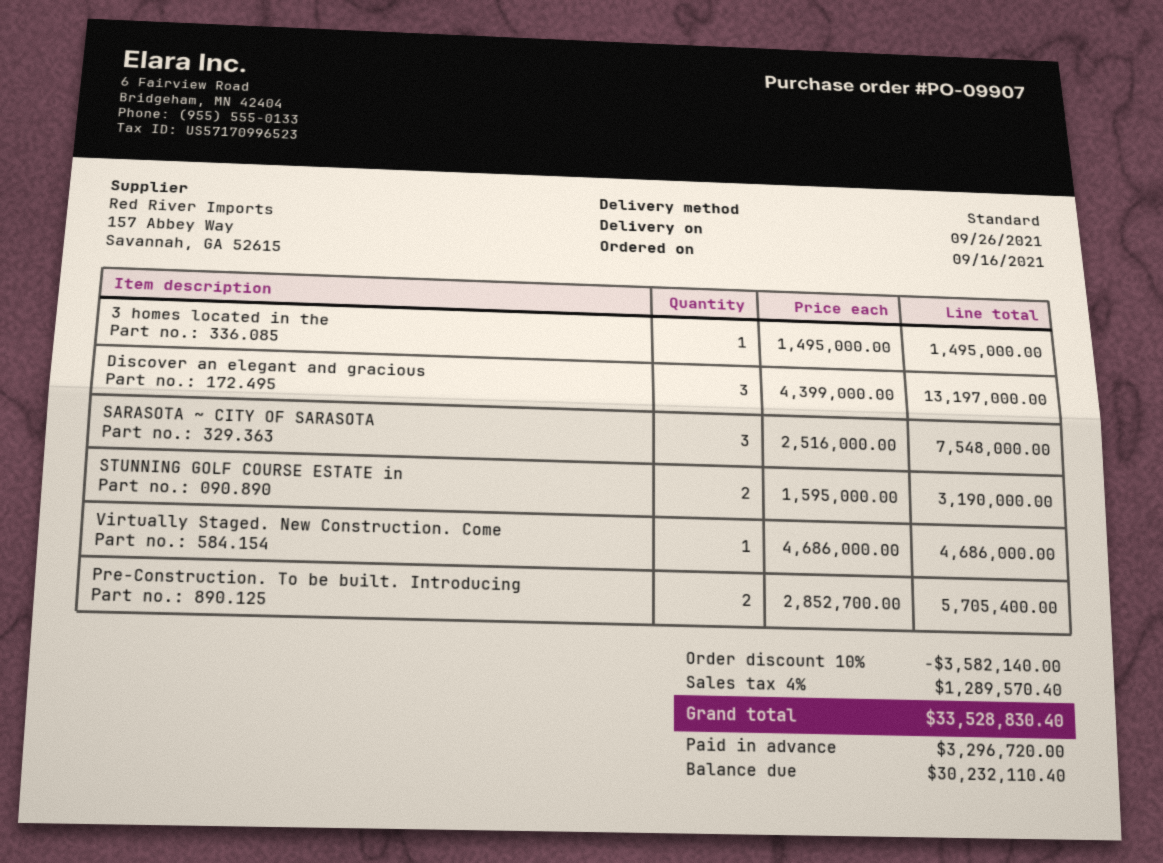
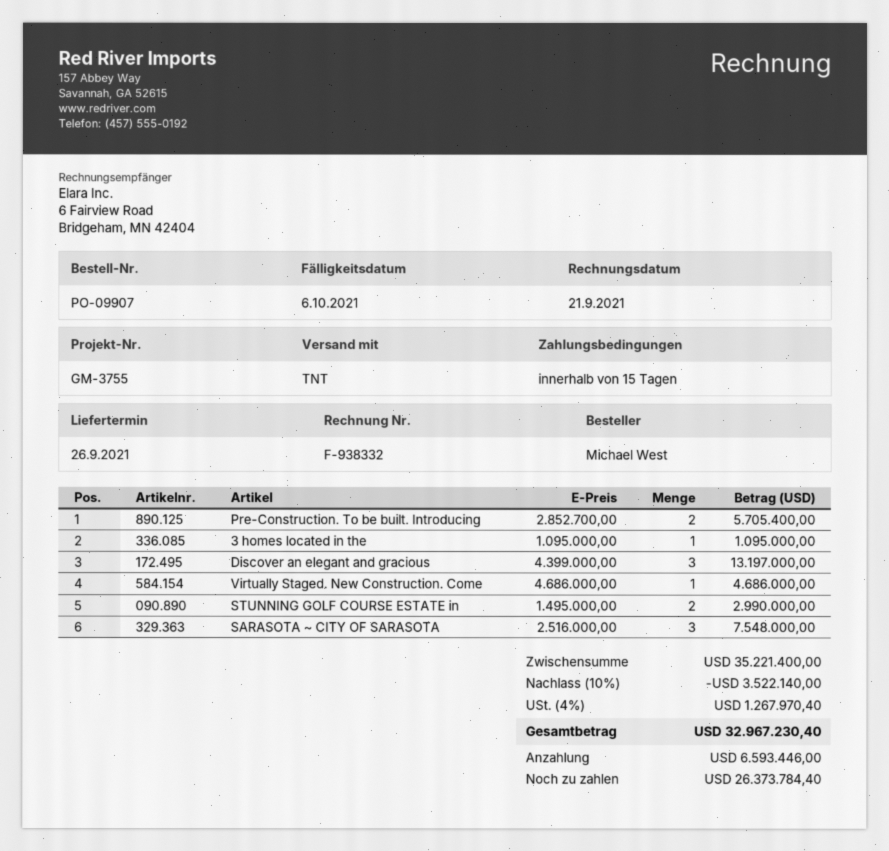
shipping method: standard -> TNT
3 homes located in the: 1 x 1495000.00 = 1495000.00 -> 1 x 1095000.00 = 1095000.00
STUNNING GOLF COURSE ESTATE in: 2 x 1595000.00 = 3190000.00 -> 2 x 1495000.00 = 2990000.00
discount: 10% = 3582140.00 -> 10% = 3522140.00
tax: 4% = 1289570.40 -> 4% = 1267970.40
total: 33528830.40 -> 32967230.40
deposit: 3296720.00 -> 6593446.00
balance: 30232110.40 -> 26373784.40

